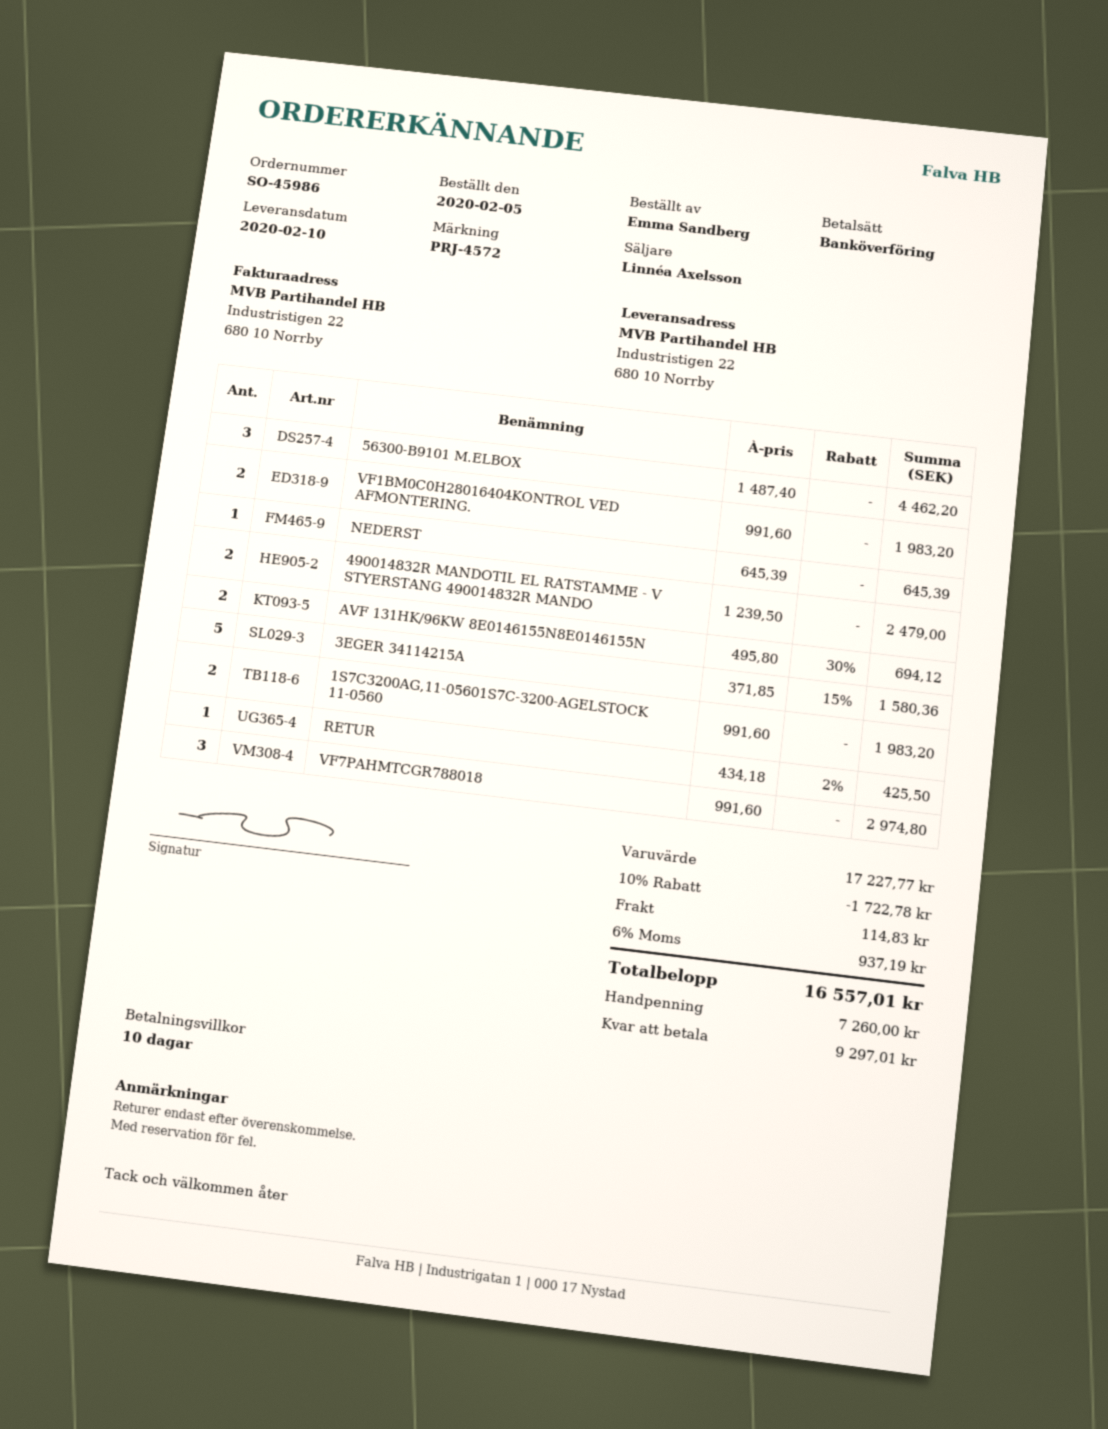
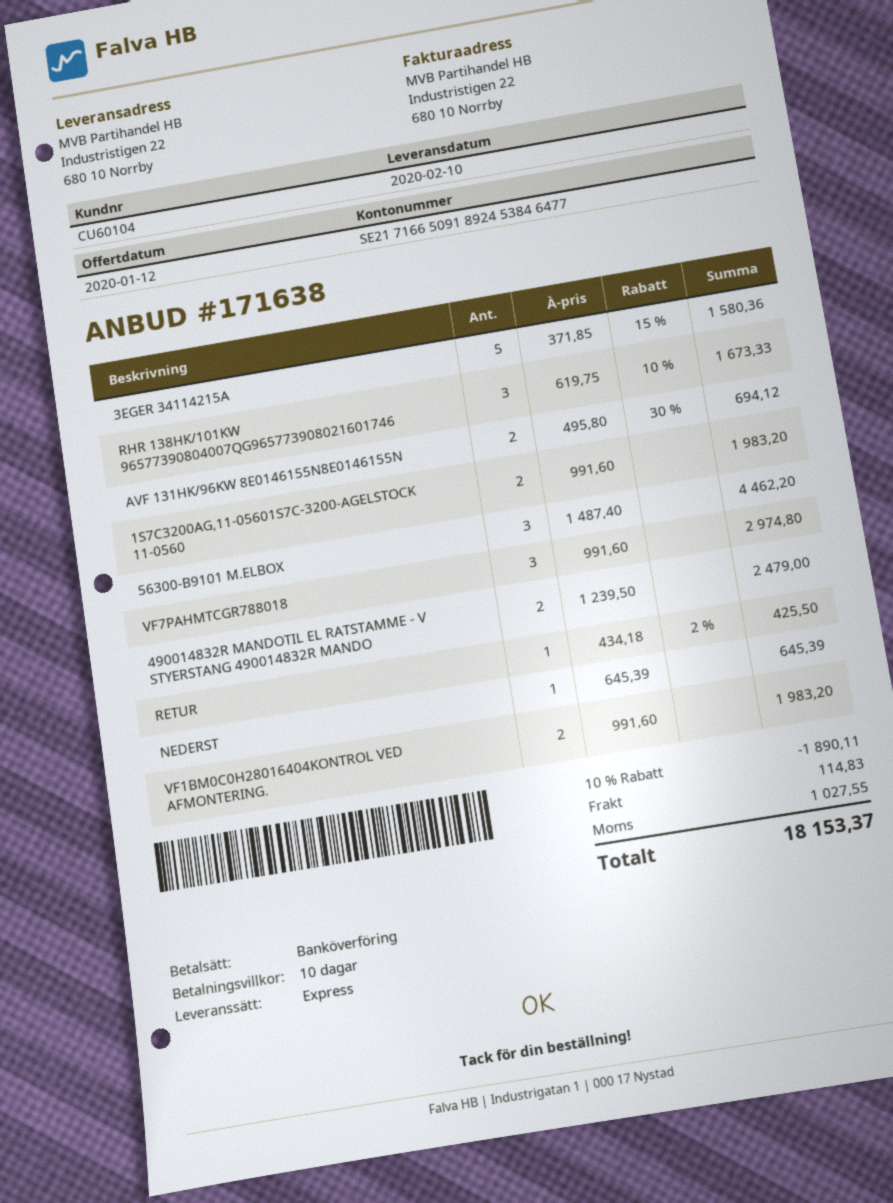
RHR 138HK/101KW 96577390804007QG965773908021601746: none -> 3 x 619.75 - 10% = 1673.33
discount: 10% = 1722.78 -> 10% = 1890.11
tax: 937.19 -> 1027.55
total: 16557.01 -> 18153.37

